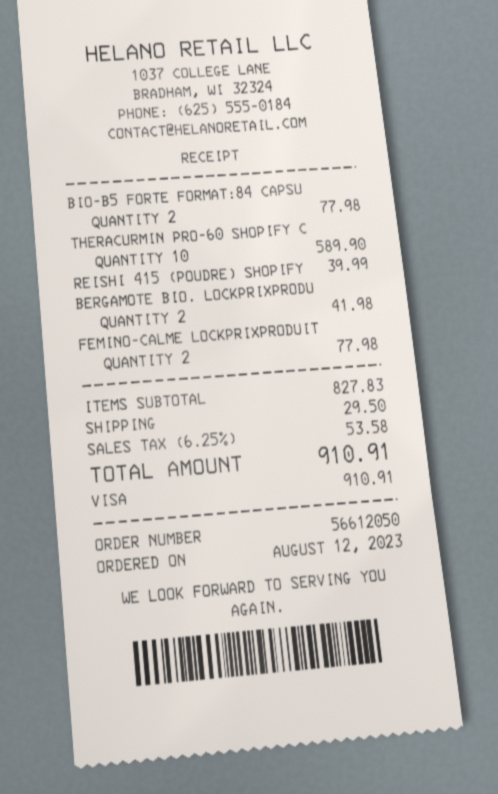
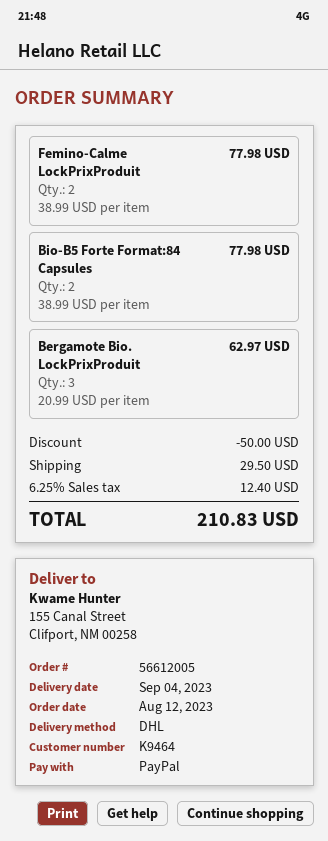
order number: 56612050 -> 56612005
payment method: Visa -> PayPal
THERACURMIN PRO-60 SHOPIFY C: 10 for 589.90 -> none
REISHI 415 (POUDRE) SHOPIFY: 1 for 39.99 -> none
BERGAMOTE BIO. LOCKPRIXPRODU: 2 for 41.98 -> 3 for 62.97
discount: none -> 50.00
tax: 6.25% = 53.58 -> 6.25% = 12.40
total: 910.91 -> 210.83

